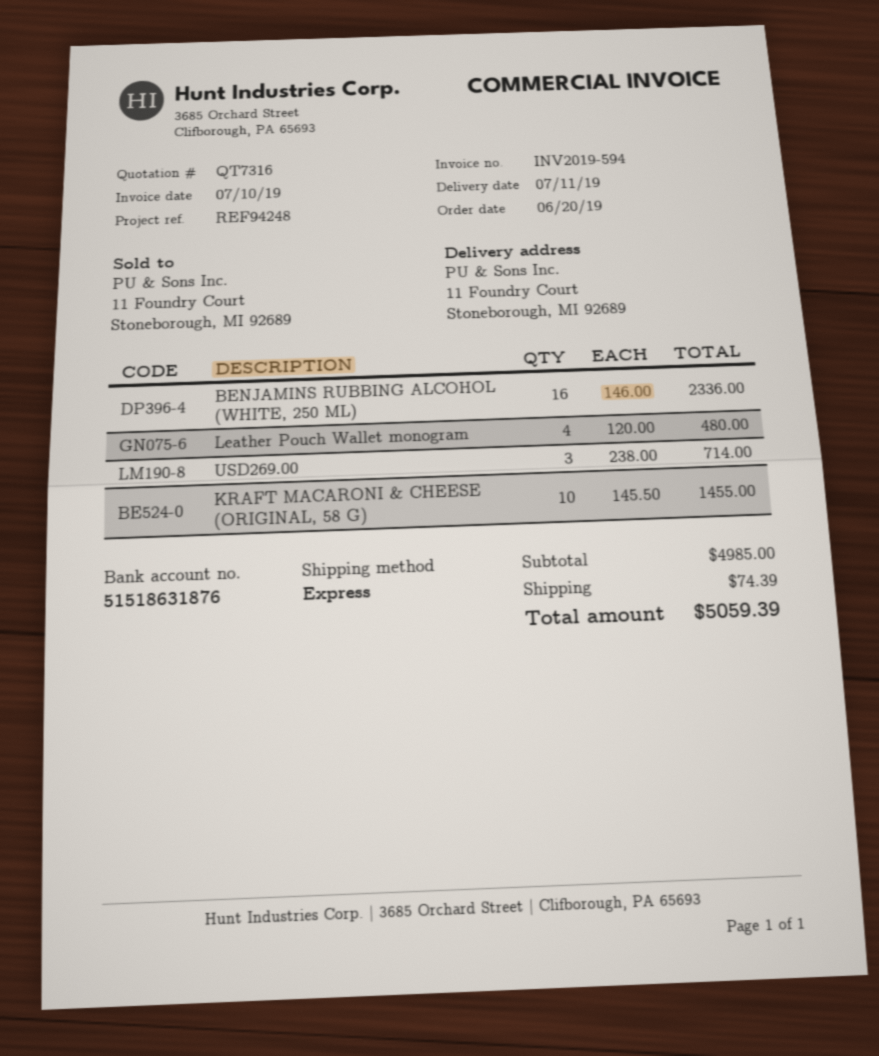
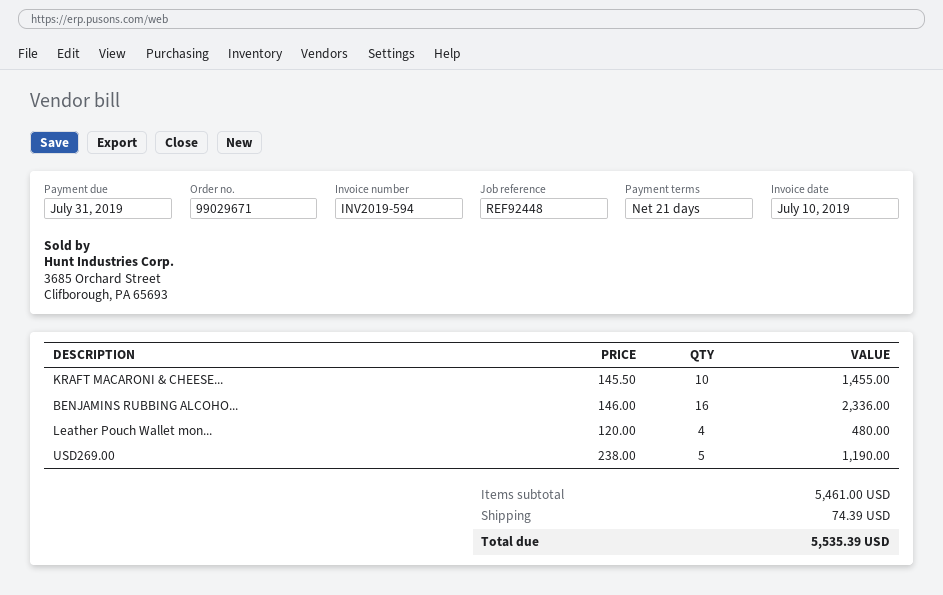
reference: REF94248 -> REF92448
USD269.00: 3 x 238.00 = 714.00 -> 5 x 238.00 = 1190.00
subtotal: 4985.00 -> 5461.00
total: 5059.39 -> 5535.39

